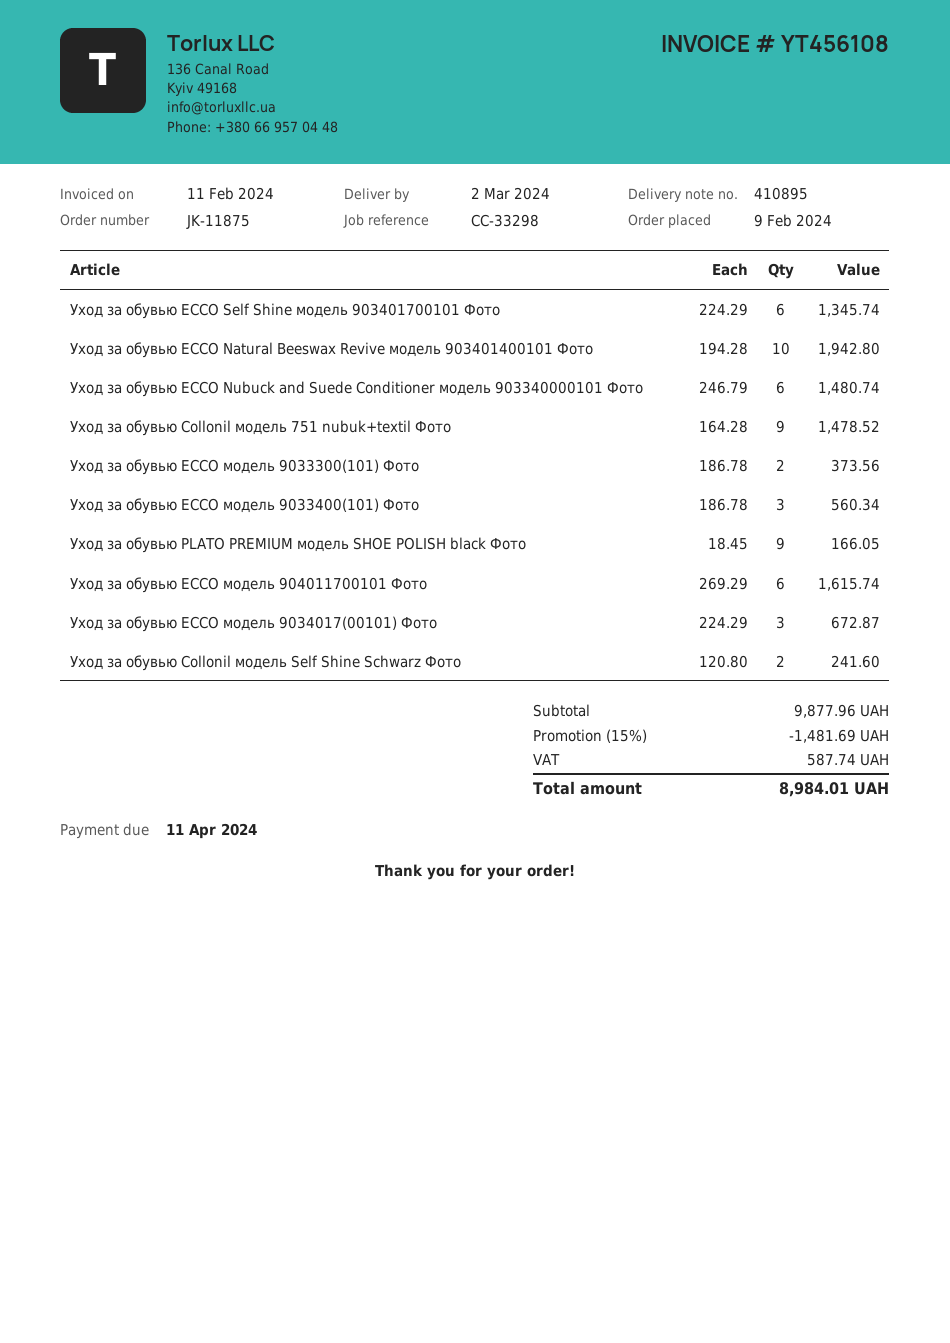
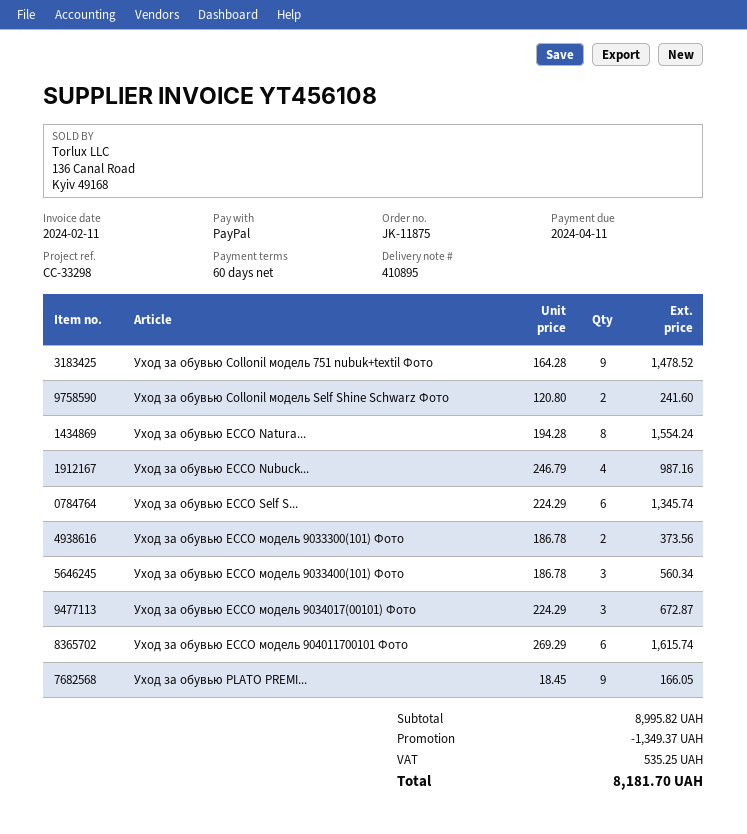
Уход за обувью ECCO Natural Beeswax Revive модель 903401400101 Фото: 10 x 194.28 = 1942.80 -> 8 x 194.28 = 1554.24
Уход за обувью ECCO Nubuck and Suede Conditioner модель 903340000101 Фото: 6 x 246.79 = 1480.74 -> 4 x 246.79 = 987.16
subtotal: 9877.96 -> 8995.82
discount: 1481.69 -> 1349.37
tax: 587.74 -> 535.25
total: 8984.01 -> 8181.70

